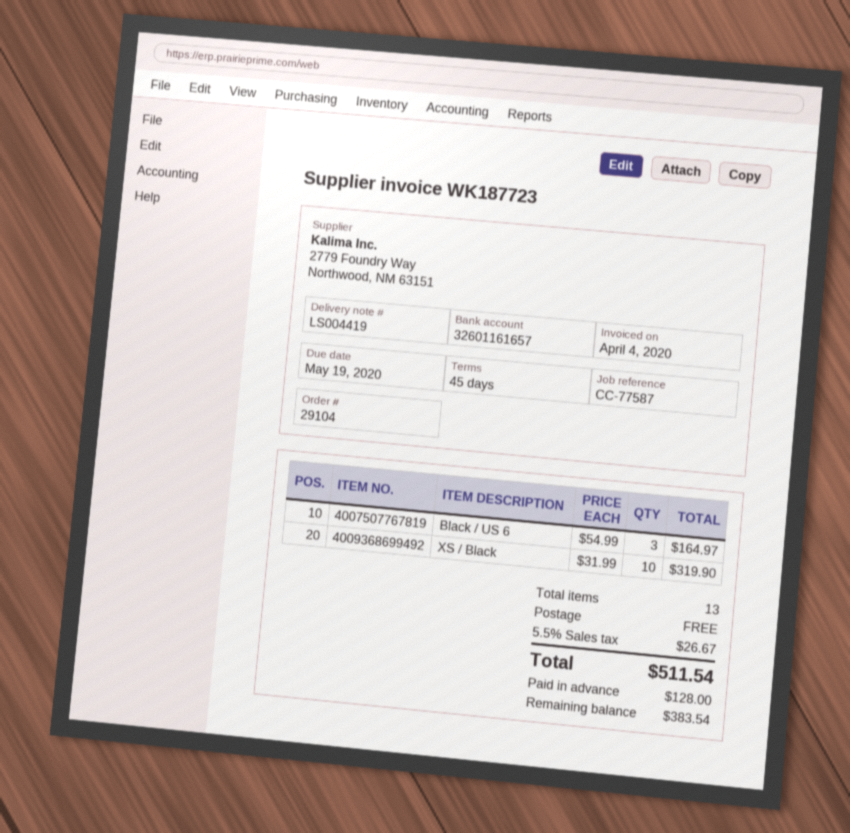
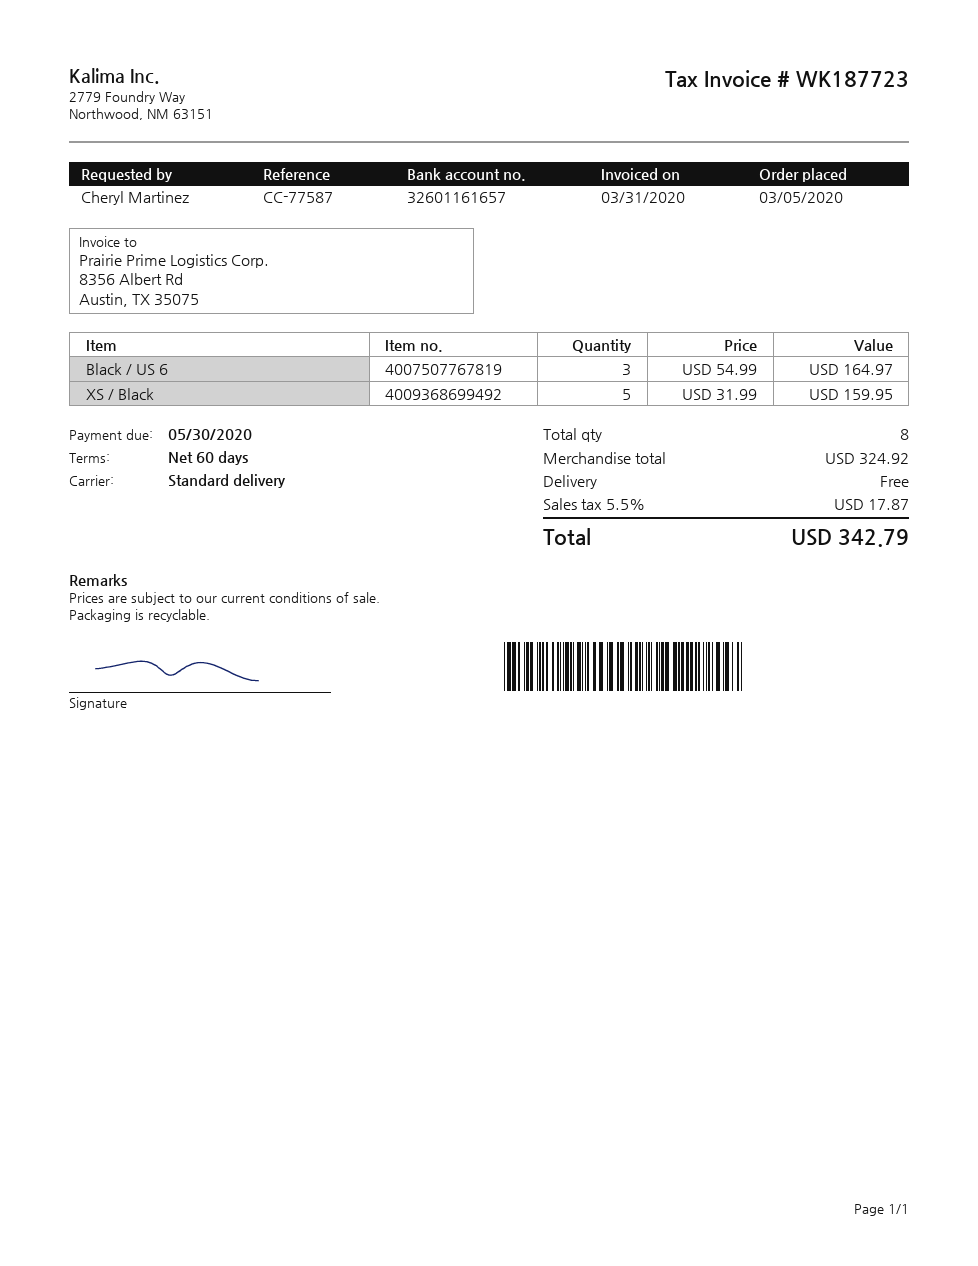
invoice date: 2020-04-04 -> 2020-03-31
payment terms: 45 days -> 60 days
due date: 2020-05-19 -> 2020-05-30
XS / Black: 10 x 31.99 = 319.90 -> 5 x 31.99 = 159.95
total quantity: 13 -> 8
tax: 5.5% = 26.67 -> 5.5% = 17.87
total: 511.54 -> 342.79

